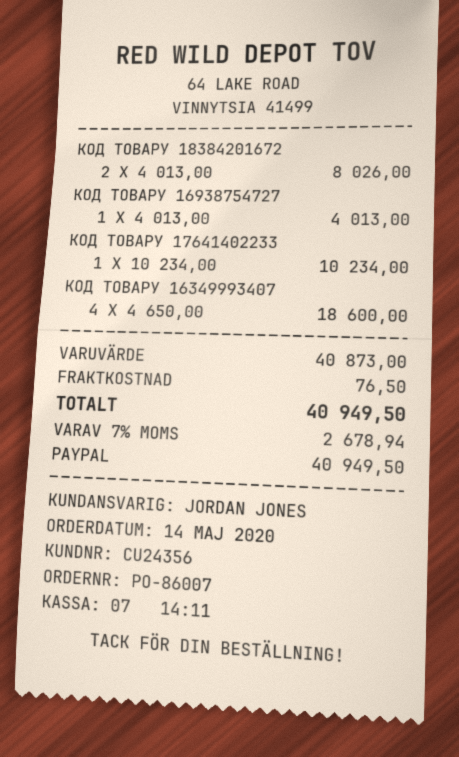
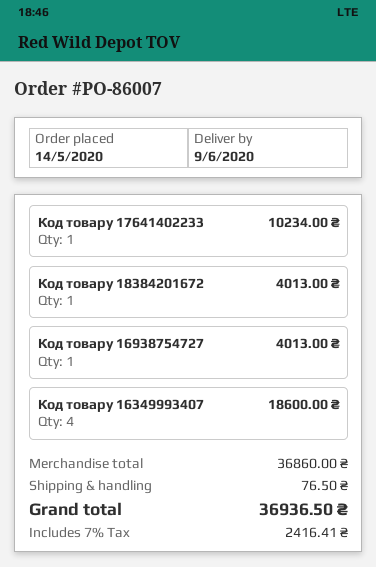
КОД ТОВАРУ 18384201672: 2 for 8026.00 -> 1 for 4013.00
subtotal: 40873.00 -> 36860.00
tax: 7% = 2678.94 -> 7% = 2416.41
total: 40949.50 -> 36936.50

